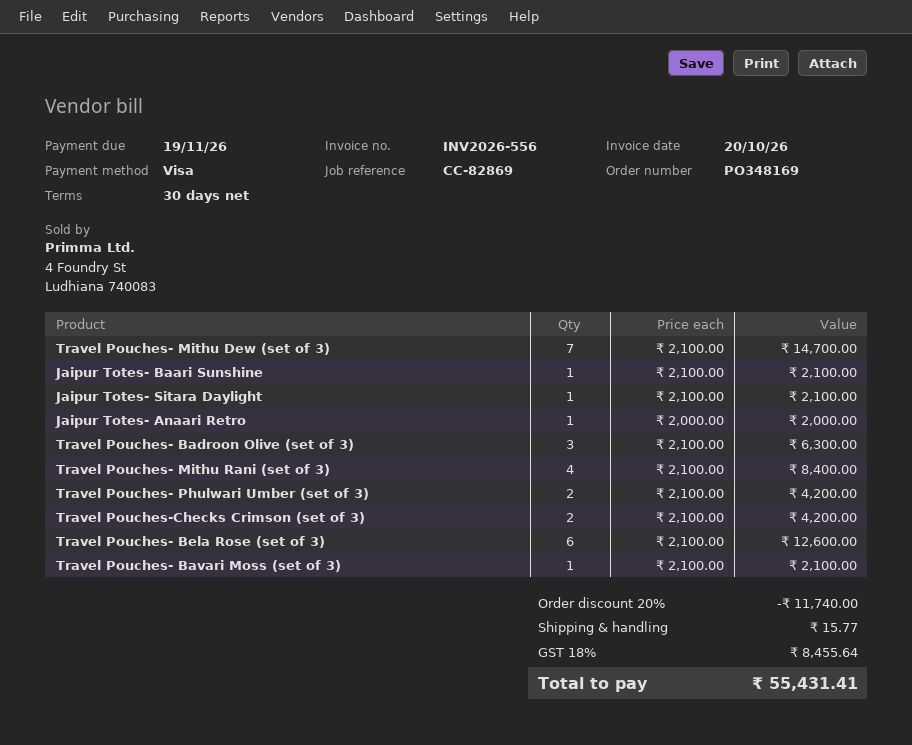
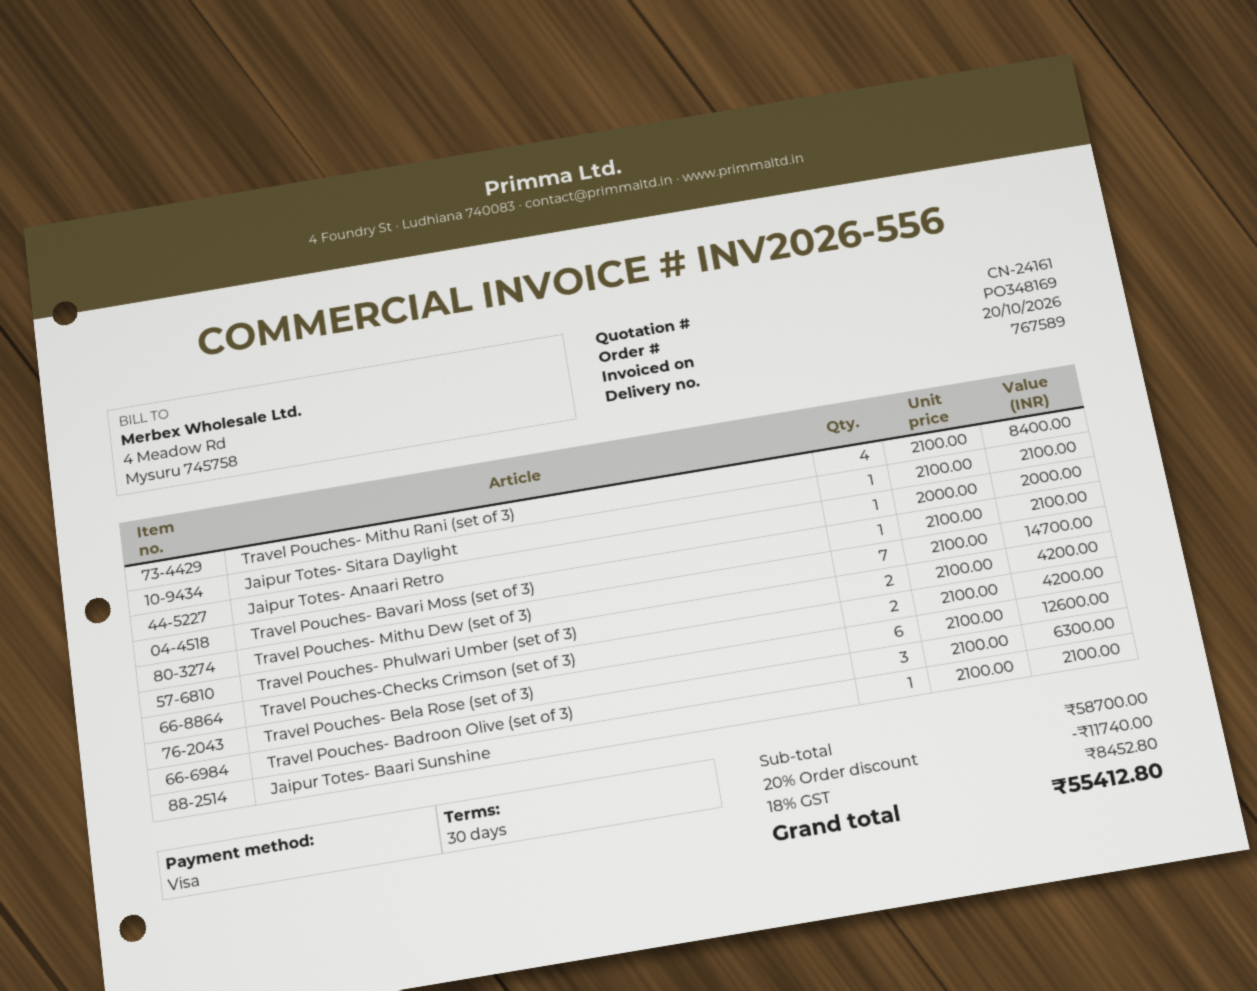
shipping: 15.77 -> none
tax: 18% = 8455.64 -> 18% = 8452.80
total: 55431.41 -> 55412.80

